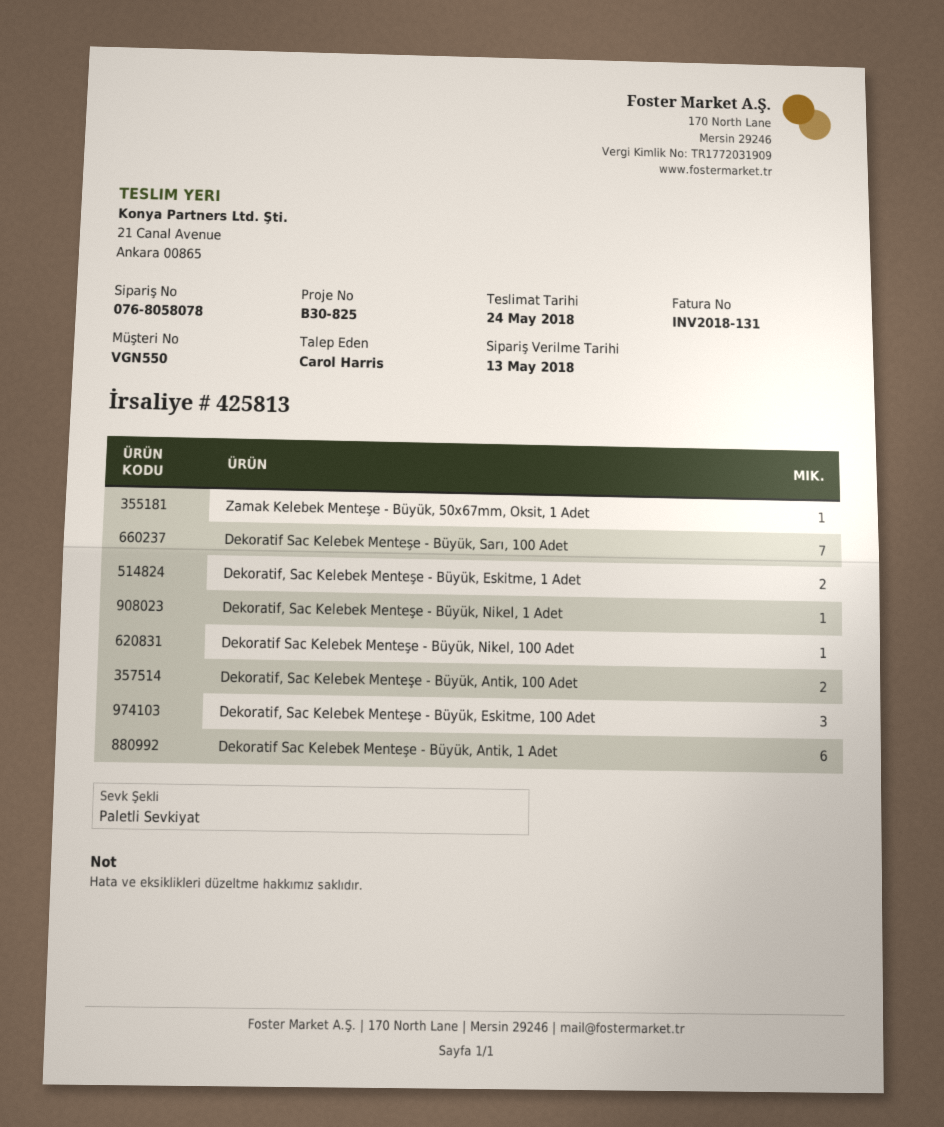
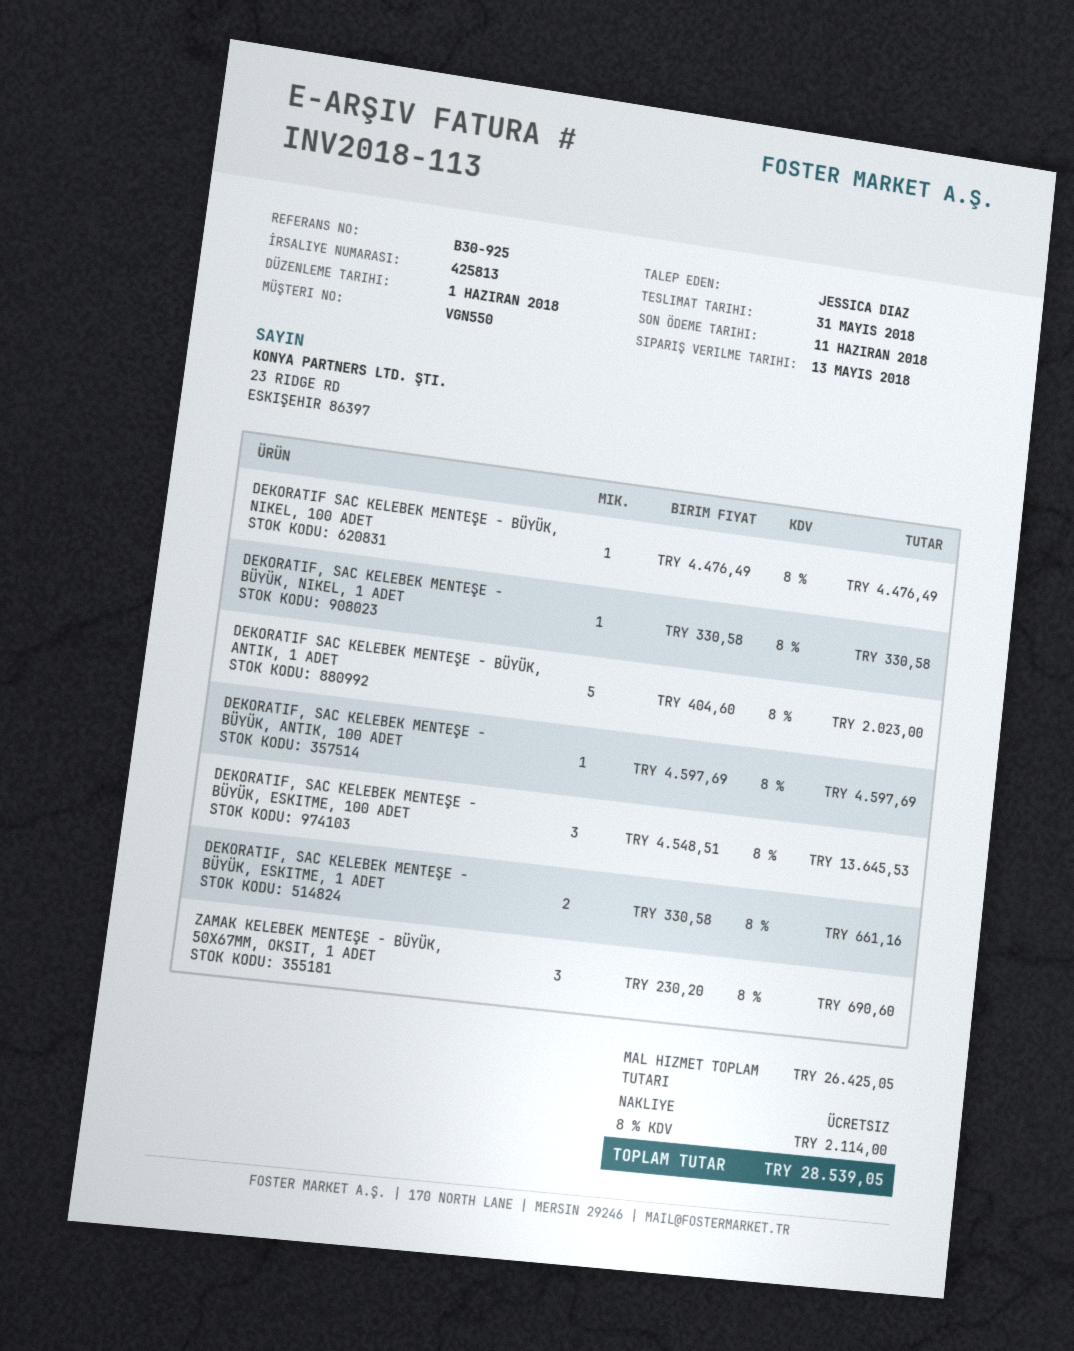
delivery date: 2018-05-24 -> 2018-05-31
invoice number: INV2018-131 -> INV2018-113
reference: B30-825 -> B30-925
ordered by: Carol Harris -> JESSICA DIAZ
Zamak Kelebek Menteşe - Büyük, 50x67mm, Oksit, 1 Adet: 1 -> 3
Dekoratif Sac Kelebek Menteşe - Büyük, Sarı, 100 Adet: 7 -> none
Dekoratif, Sac Kelebek Menteşe - Büyük, Antik, 100 Adet: 2 -> 1
Dekoratif Sac Kelebek Menteşe - Büyük, Antik, 1 Adet: 6 -> 5

